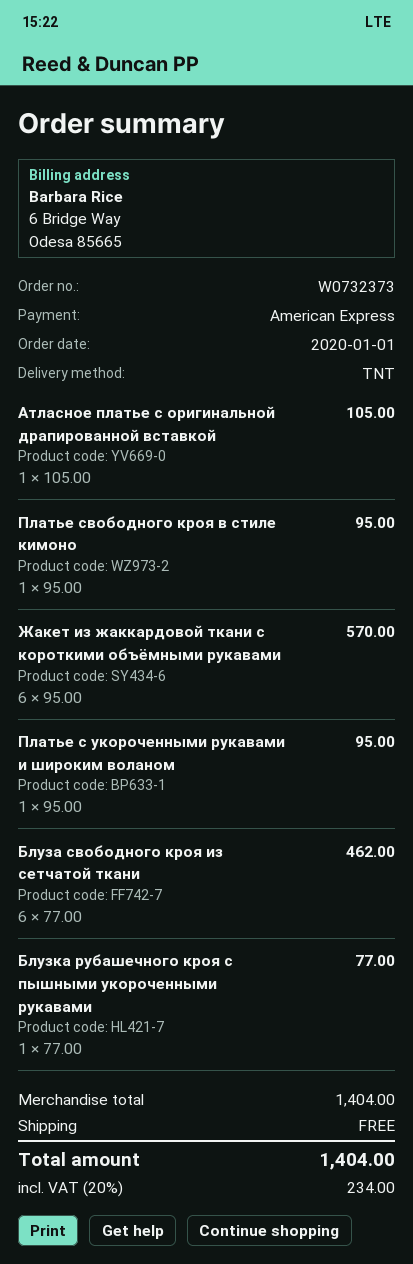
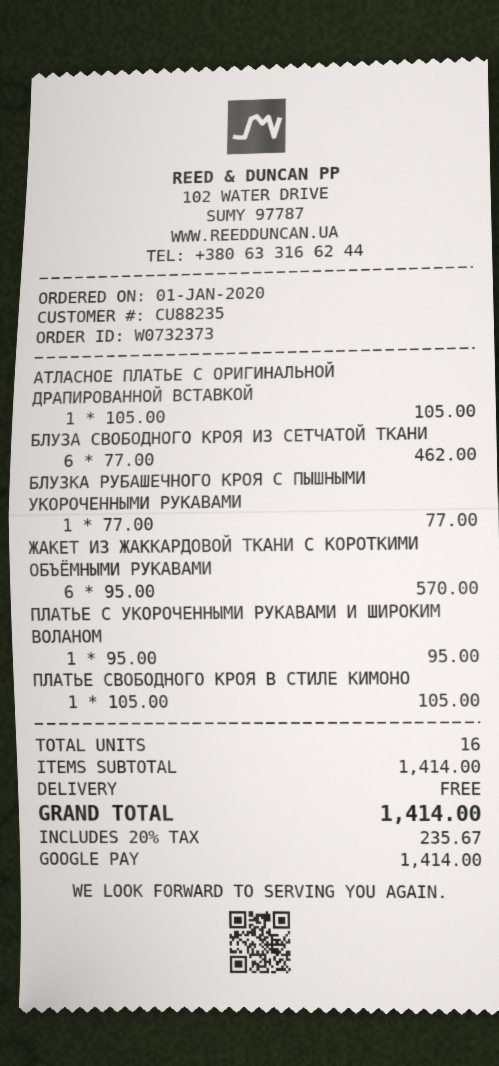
payment method: American Express -> Google Pay
Платье свободного кроя в стиле кимоно: 1 x 95.00 = 95.00 -> 1 x 105.00 = 105.00
subtotal: 1404.00 -> 1414.00
tax: 20% = 234.00 -> 20% = 235.67
total: 1404.00 -> 1414.00

